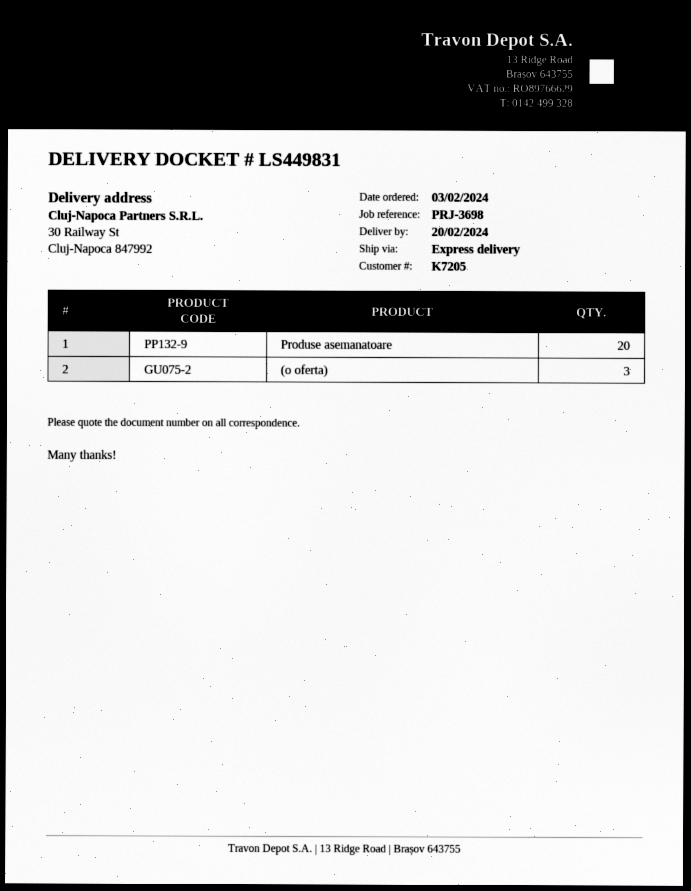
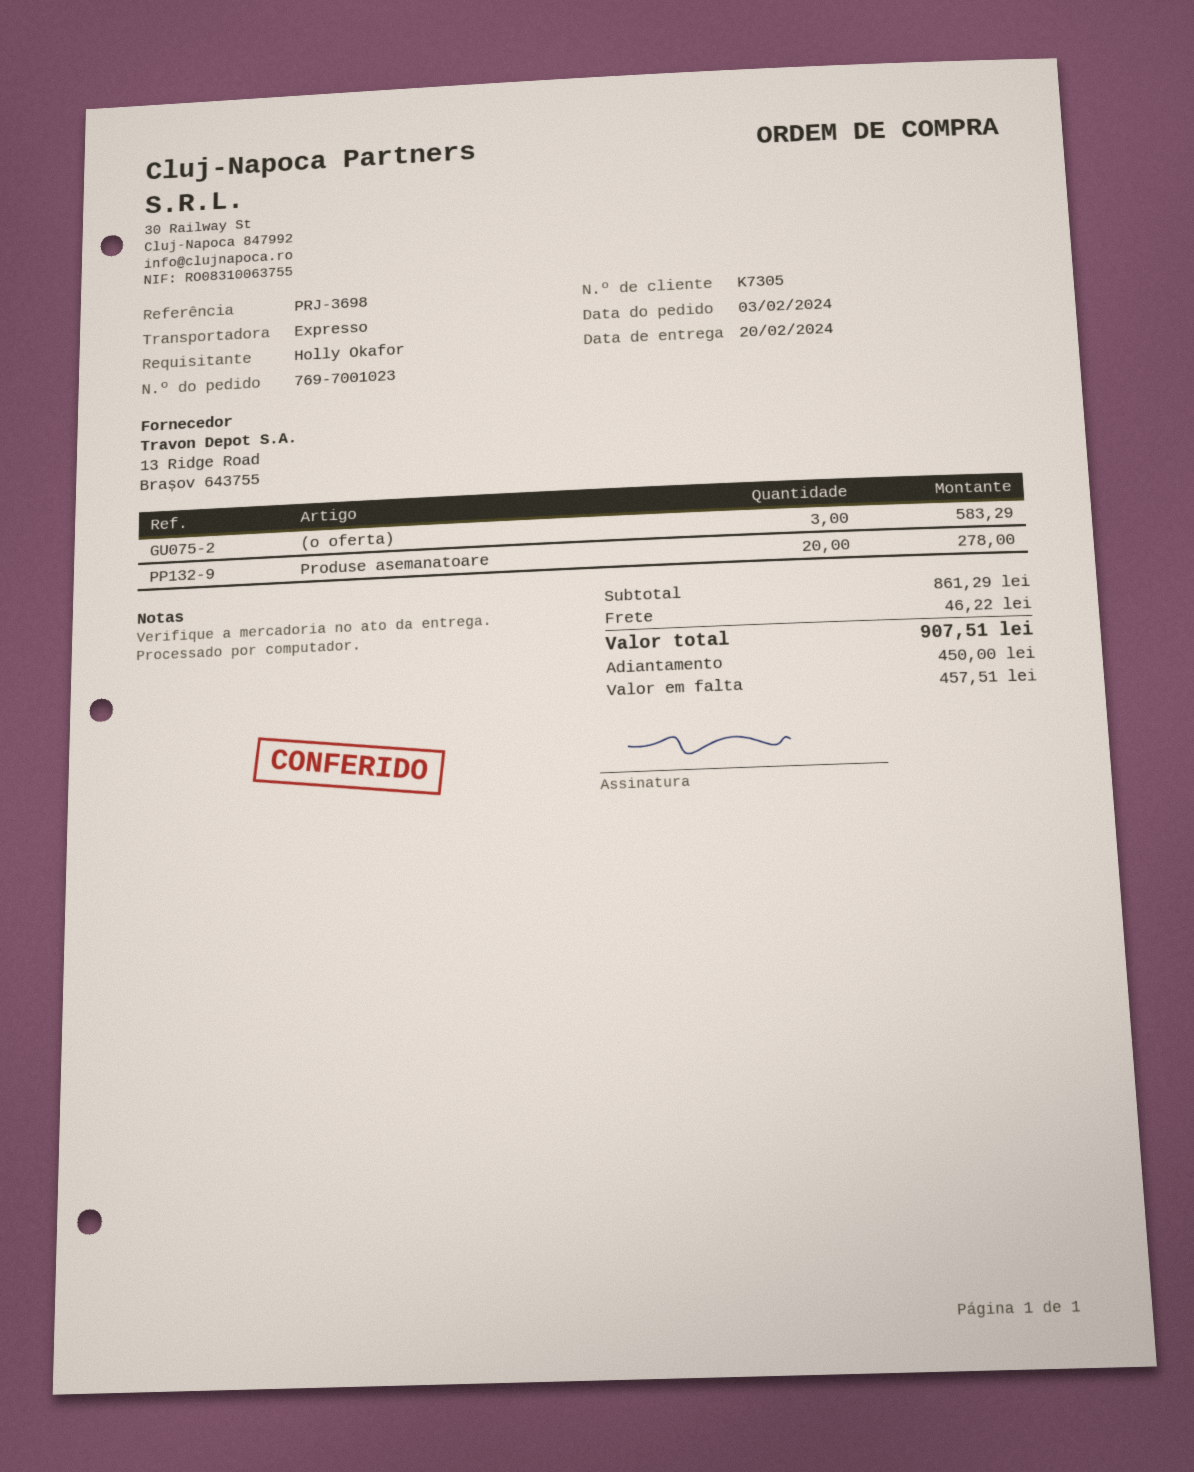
customer number: K7205 -> K7305

